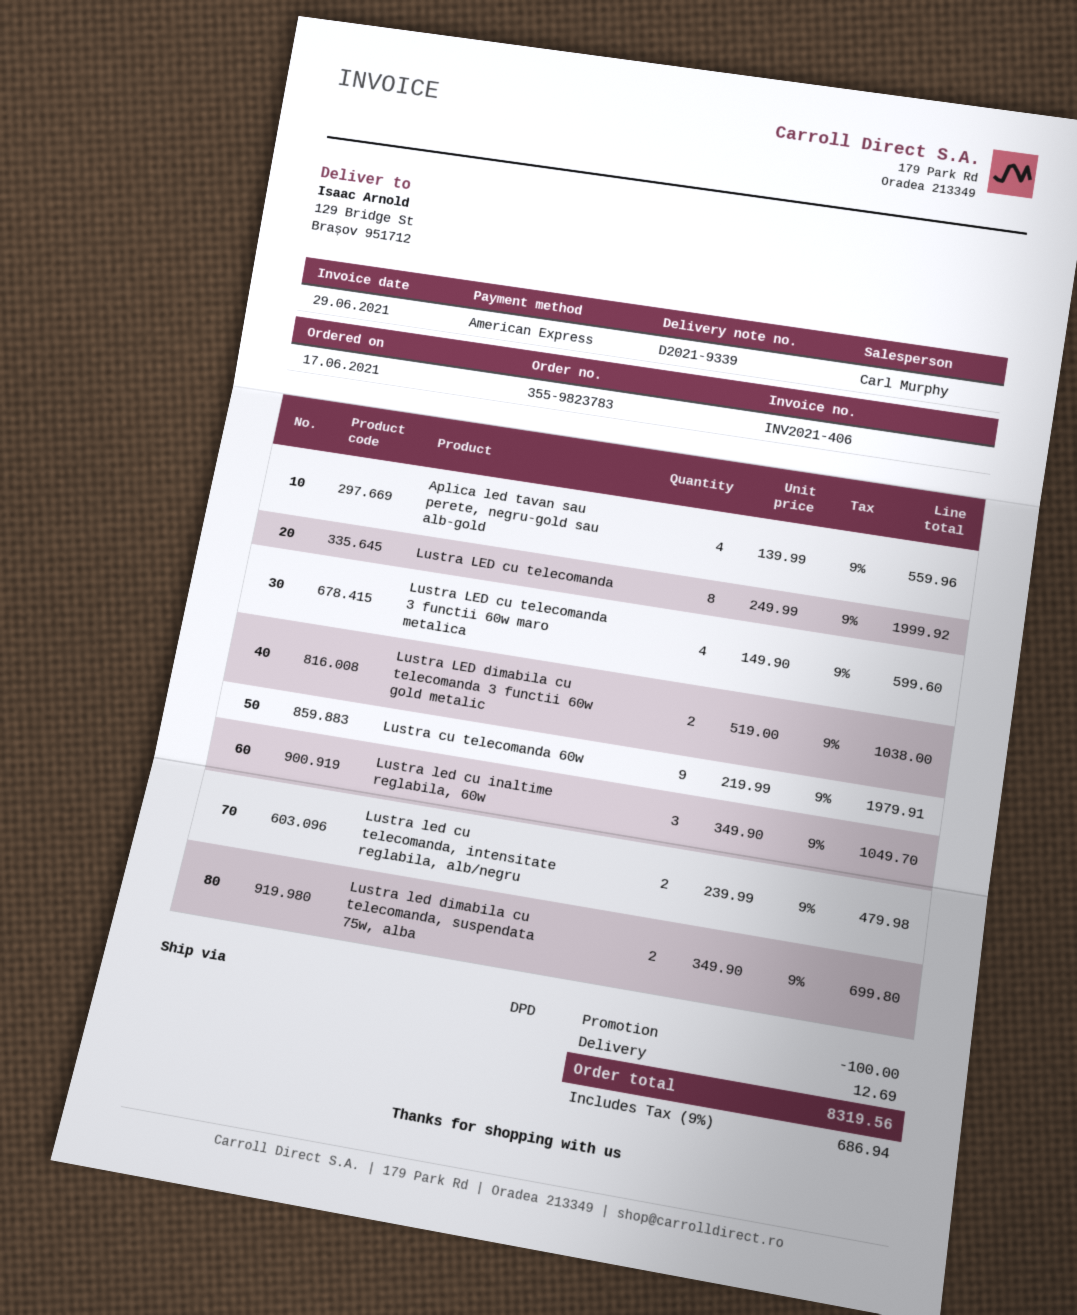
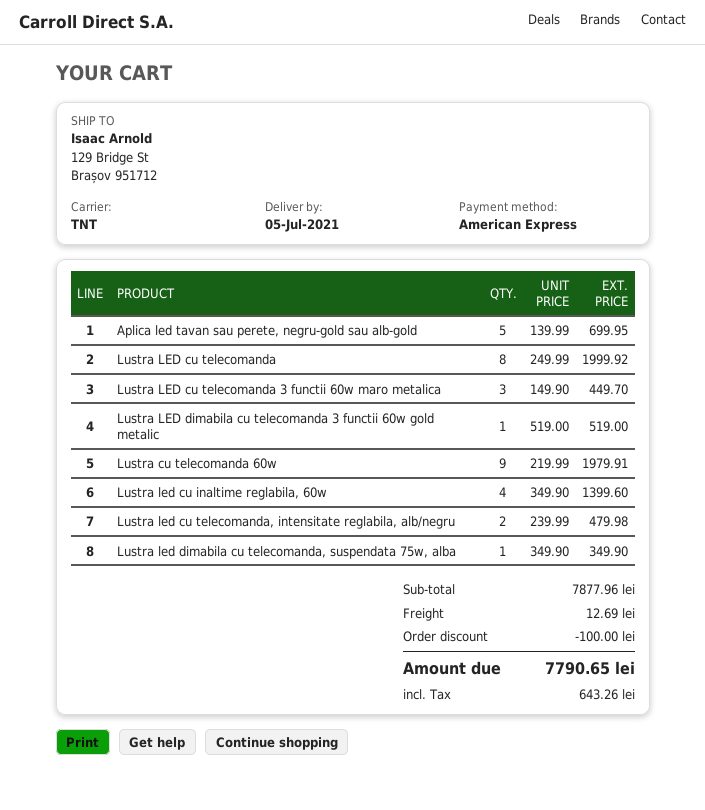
shipping method: DPD -> TNT
Aplica led tavan sau perete, negru-gold sau alb-gold: 4 x 139.99 = 559.96 -> 5 x 139.99 = 699.95
Lustra LED cu telecomanda 3 functii 60w maro metalica: 4 x 149.90 = 599.60 -> 3 x 149.90 = 449.70
Lustra LED dimabila cu telecomanda 3 functii 60w gold metalic: 2 x 519.00 = 1038.00 -> 1 x 519.00 = 519.00
Lustra led cu inaltime reglabila, 60w: 3 x 349.90 = 1049.70 -> 4 x 349.90 = 1399.60
Lustra led dimabila cu telecomanda, suspendata 75w, alba: 2 x 349.90 = 699.80 -> 1 x 349.90 = 349.90
tax: 686.94 -> 643.26
total: 8319.56 -> 7790.65

